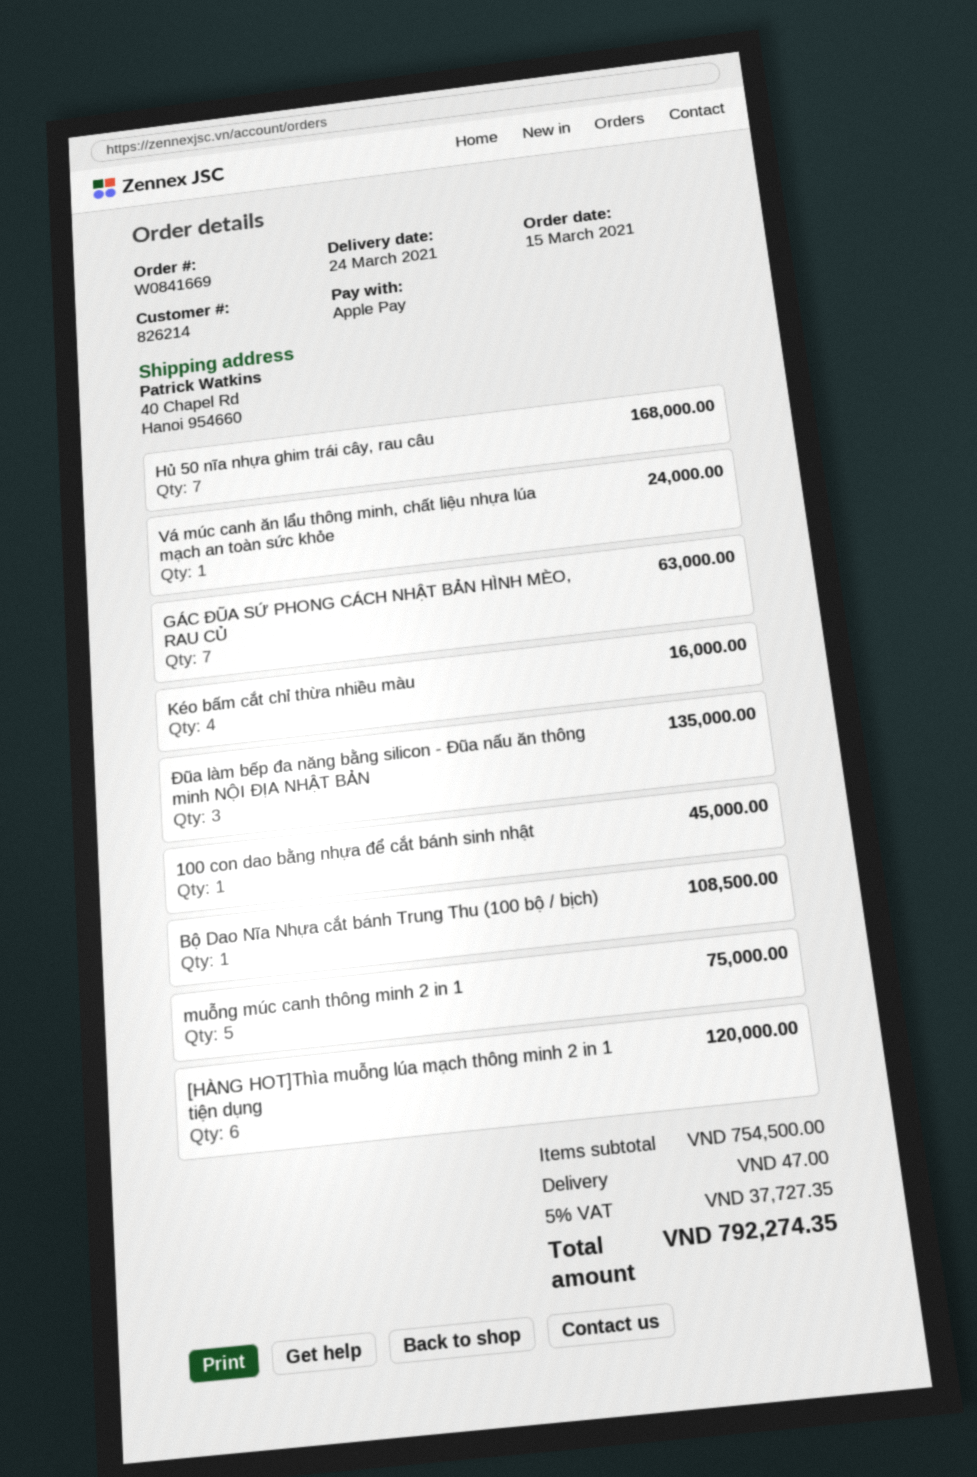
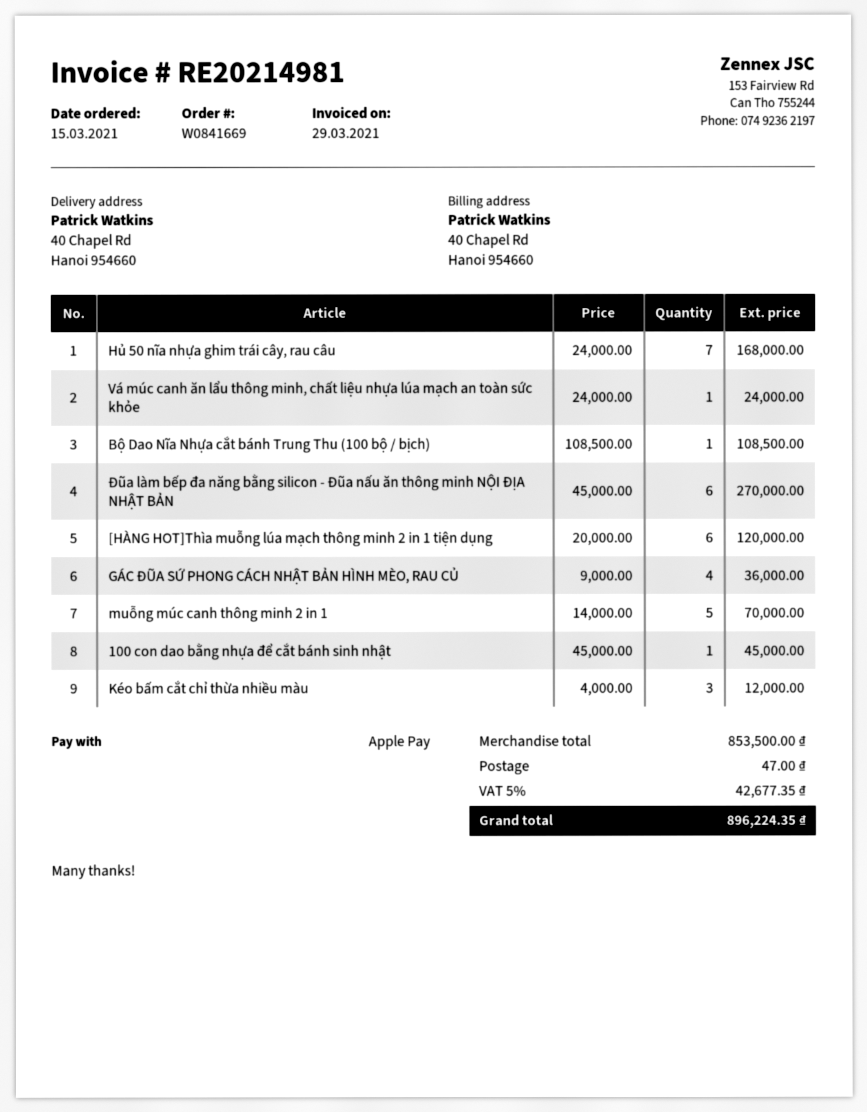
GÁC ĐŨA SỨ PHONG CÁCH NHẬT BẢN HÌNH MÈO, RAU CỦ: 7 for 63000.00 -> 4 for 36000.00
Kéo bấm cắt chỉ thừa nhiều màu: 4 for 16000.00 -> 3 for 12000.00
Đũa làm bếp đa năng bằng silicon - Đũa nấu ăn thông minh NỘI ĐỊA NHẬT BẢN: 3 for 135000.00 -> 6 for 270000.00
muỗng múc canh thông minh 2 in 1: 5 for 75000.00 -> 5 for 70000.00
subtotal: 754500.00 -> 853500.00
tax: 5% = 37727.35 -> 5% = 42677.35
total: 792274.35 -> 896224.35

